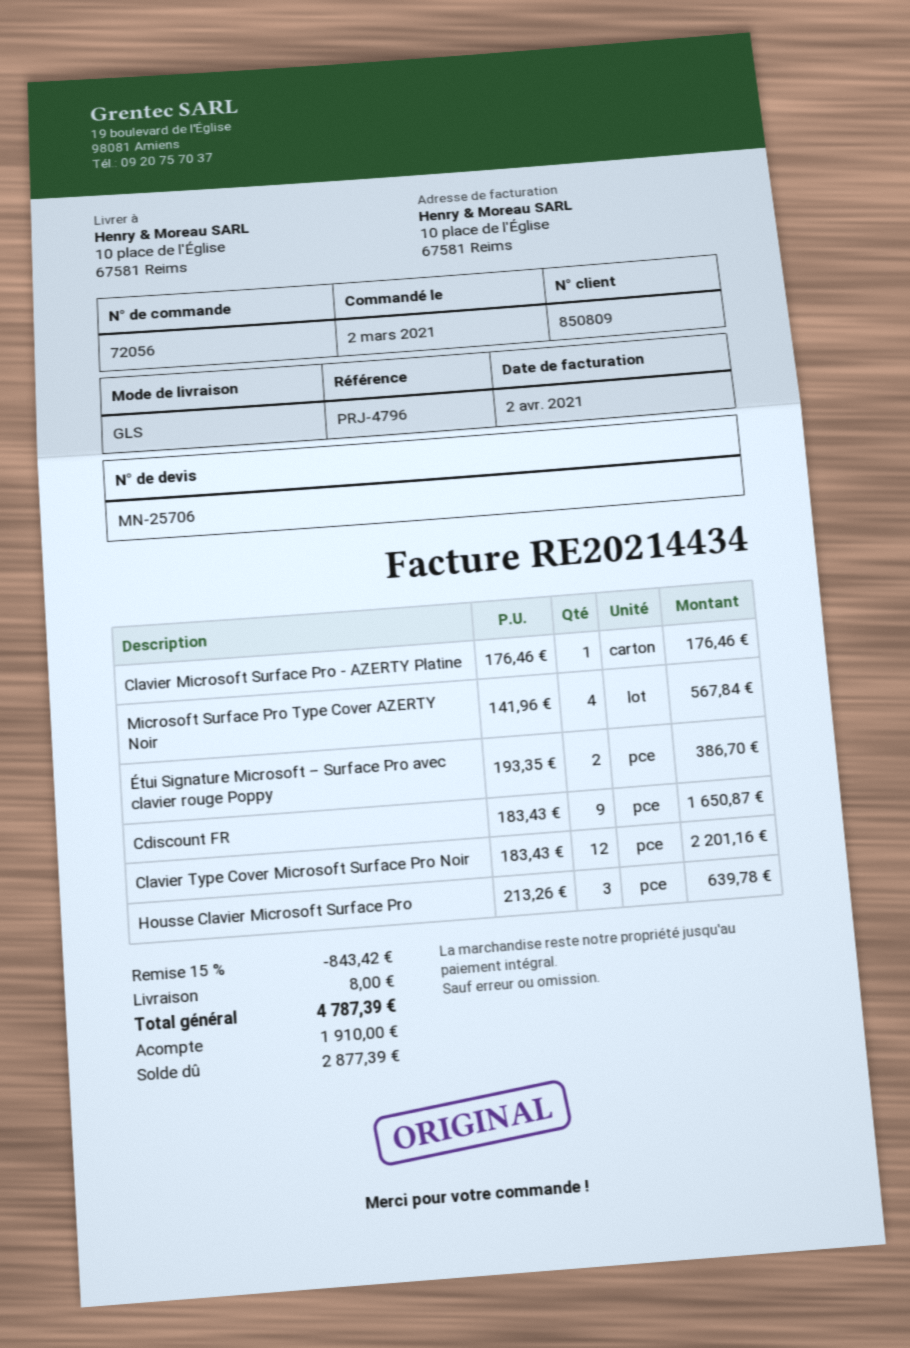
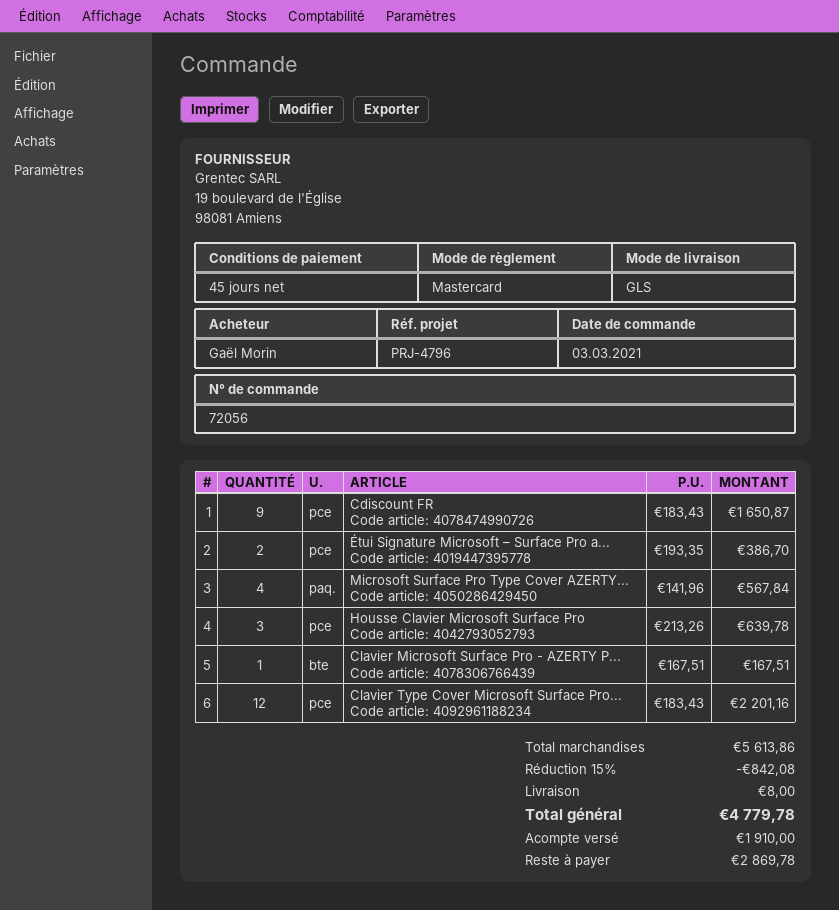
order date: 2021-03-02 -> 2021-03-03
Clavier Microsoft Surface Pro - AZERTY Platine: 1 x 176.46 = 176.46 -> 1 x 167.51 = 167.51
discount: 15% = 843.42 -> 15% = 842.08
total: 4787.39 -> 4779.78
balance: 2877.39 -> 2869.78

